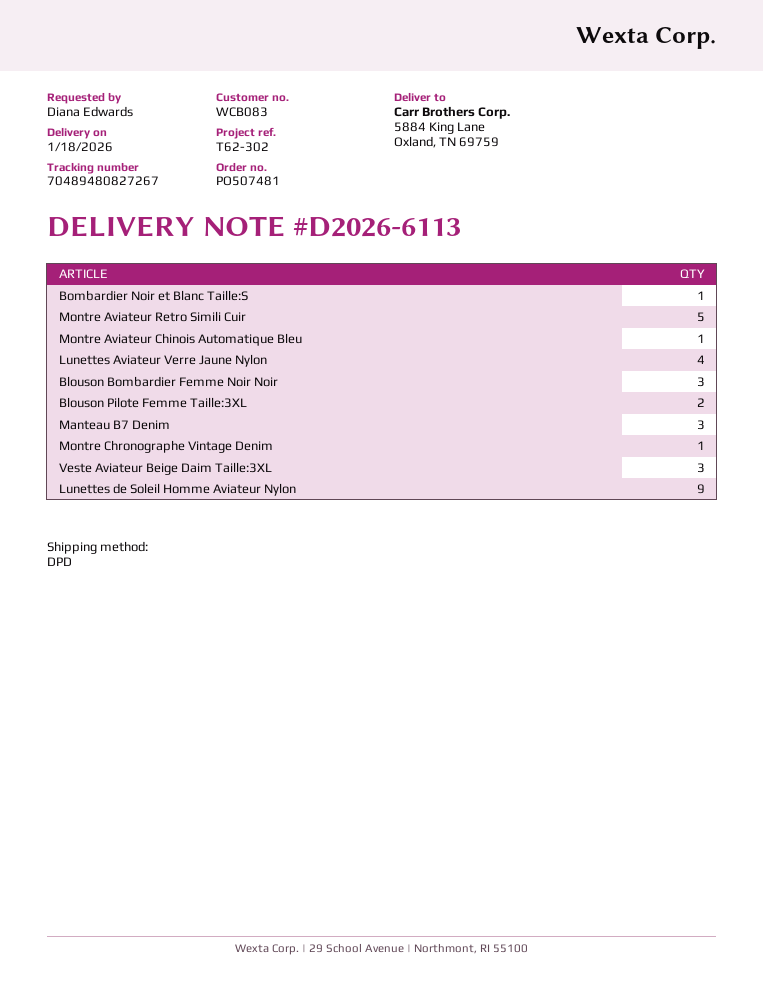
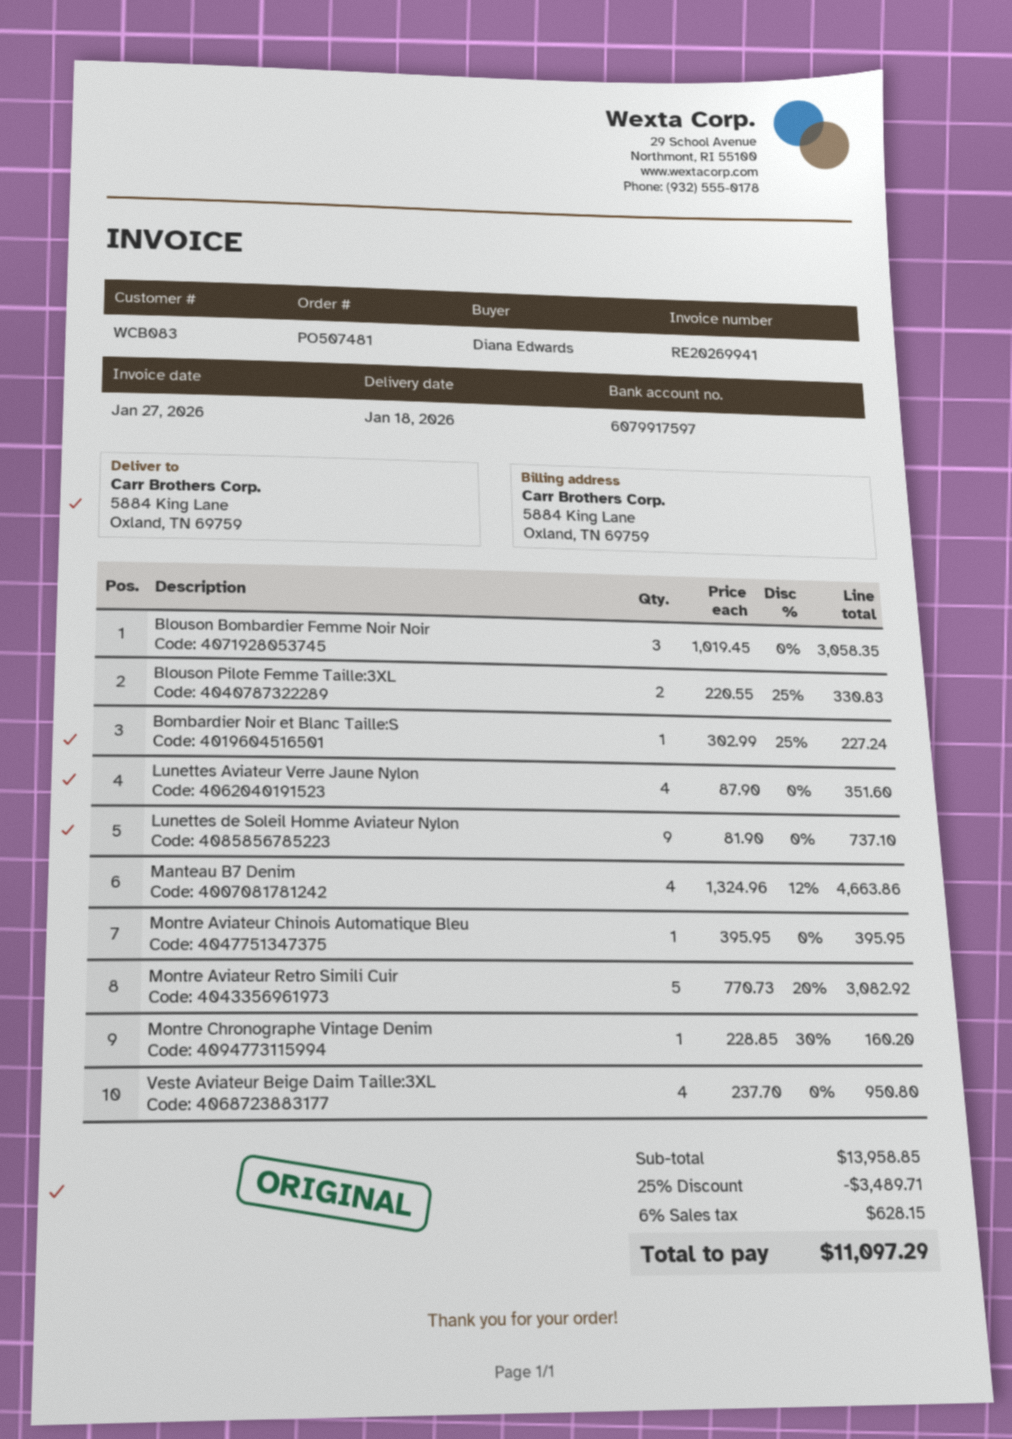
Manteau B7 Denim: 3 -> 4
Veste Aviateur Beige Daim Taille:3XL: 3 -> 4

